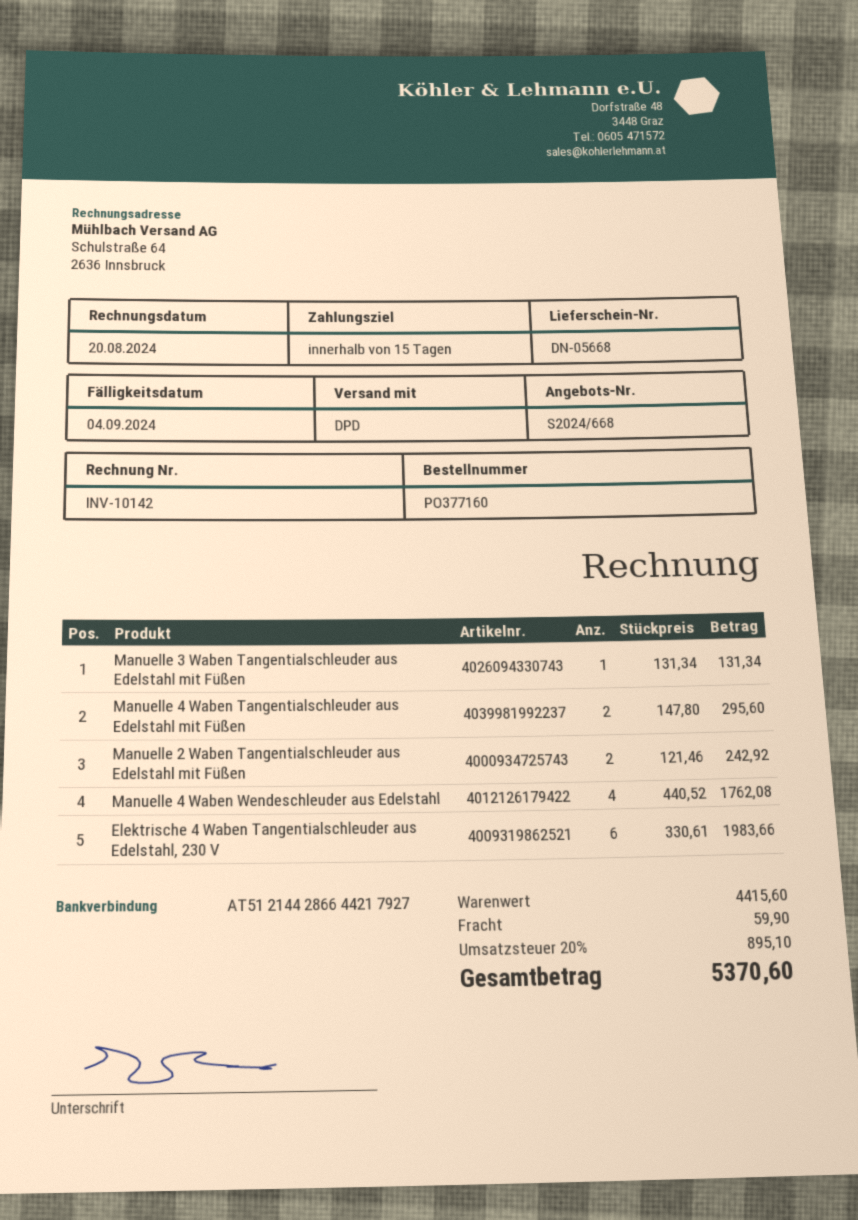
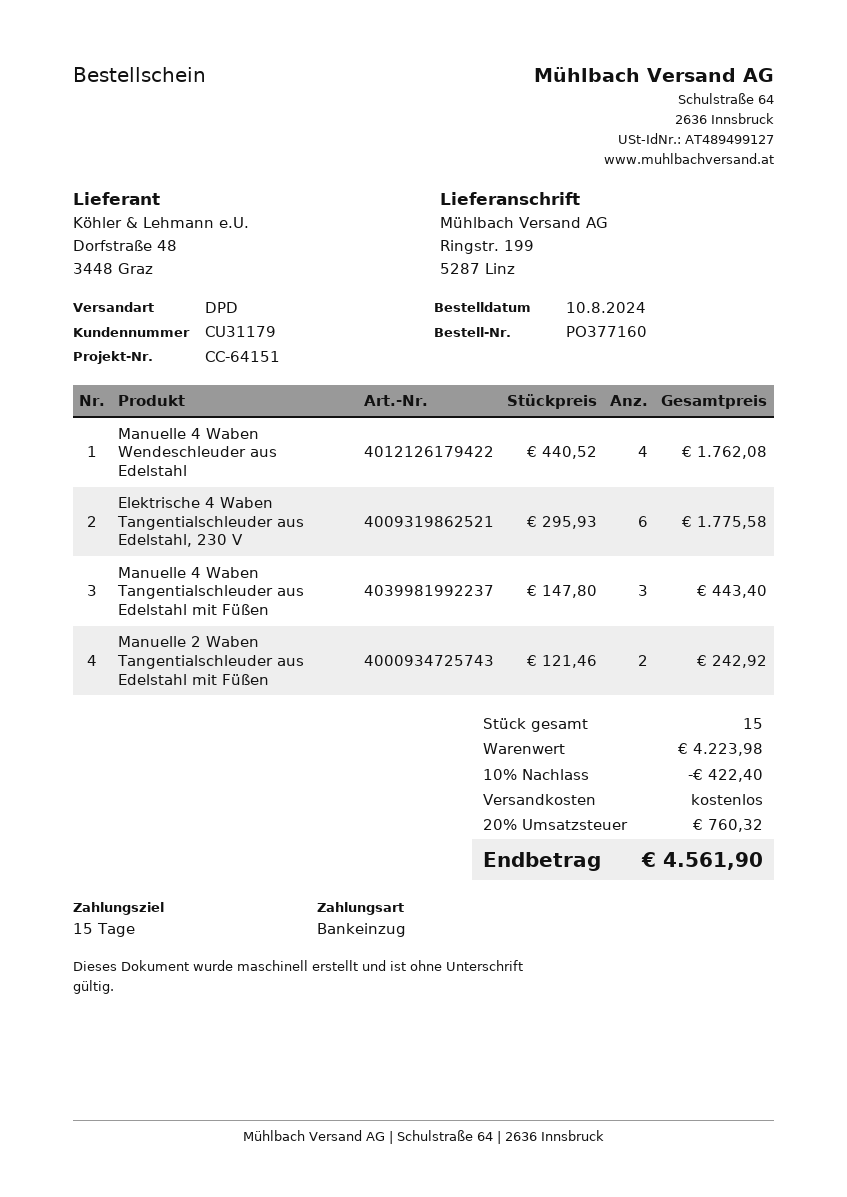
Manuelle 3 Waben Tangentialschleuder aus Edelstahl mit Füßen: 1 x 131.34 = 131.34 -> none
Manuelle 4 Waben Tangentialschleuder aus Edelstahl mit Füßen: 2 x 147.80 = 295.60 -> 3 x 147.80 = 443.40
Elektrische 4 Waben Tangentialschleuder aus Edelstahl, 230 V: 6 x 330.61 = 1983.66 -> 6 x 295.93 = 1775.58
subtotal: 4415.60 -> 4223.98
discount: none -> 10% = 422.40
shipping: 59.90 -> 0.00
tax: 20% = 895.10 -> 20% = 760.32
total: 5370.60 -> 4561.90

